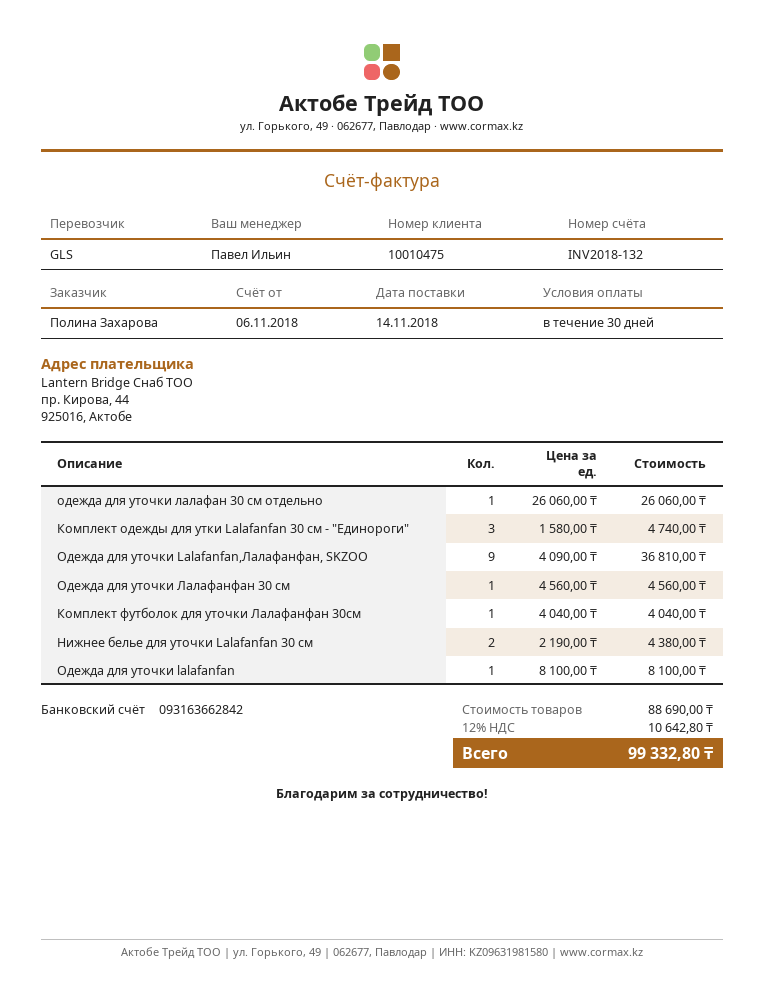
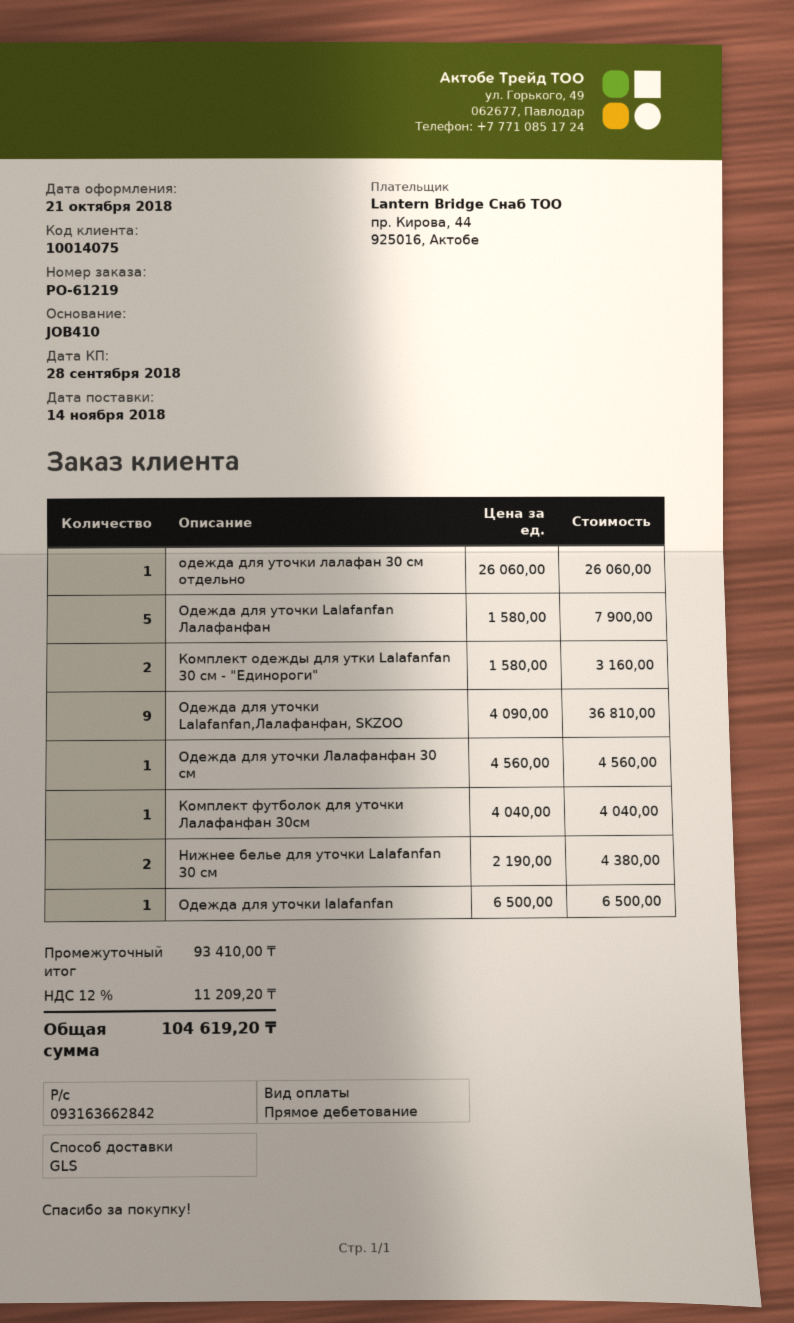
customer number: 10010475 -> 10014075
Комплект одежды для утки Lalafanfan 30 см - "Единороги": 3 x 1580.00 = 4740.00 -> 2 x 1580.00 = 3160.00
Одежда для уточки lalafanfan: 1 x 8100.00 = 8100.00 -> 1 x 6500.00 = 6500.00
Одежда для уточки Lalafanfan Лалафанфан: none -> 5 x 1580.00 = 7900.00
subtotal: 88690.00 -> 93410.00
tax: 12% = 10642.80 -> 12% = 11209.20
total: 99332.80 -> 104619.20

